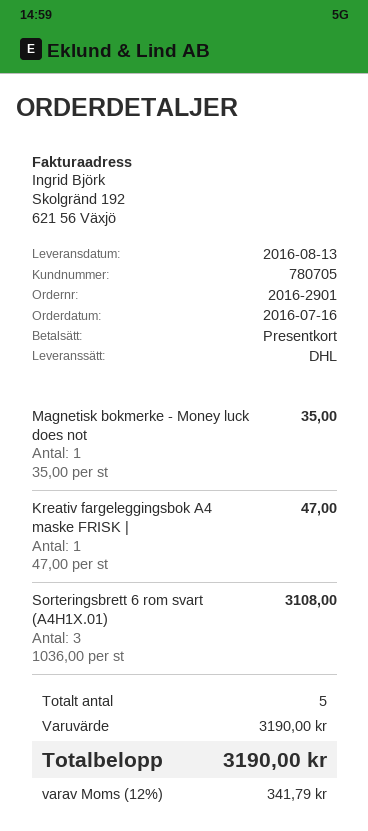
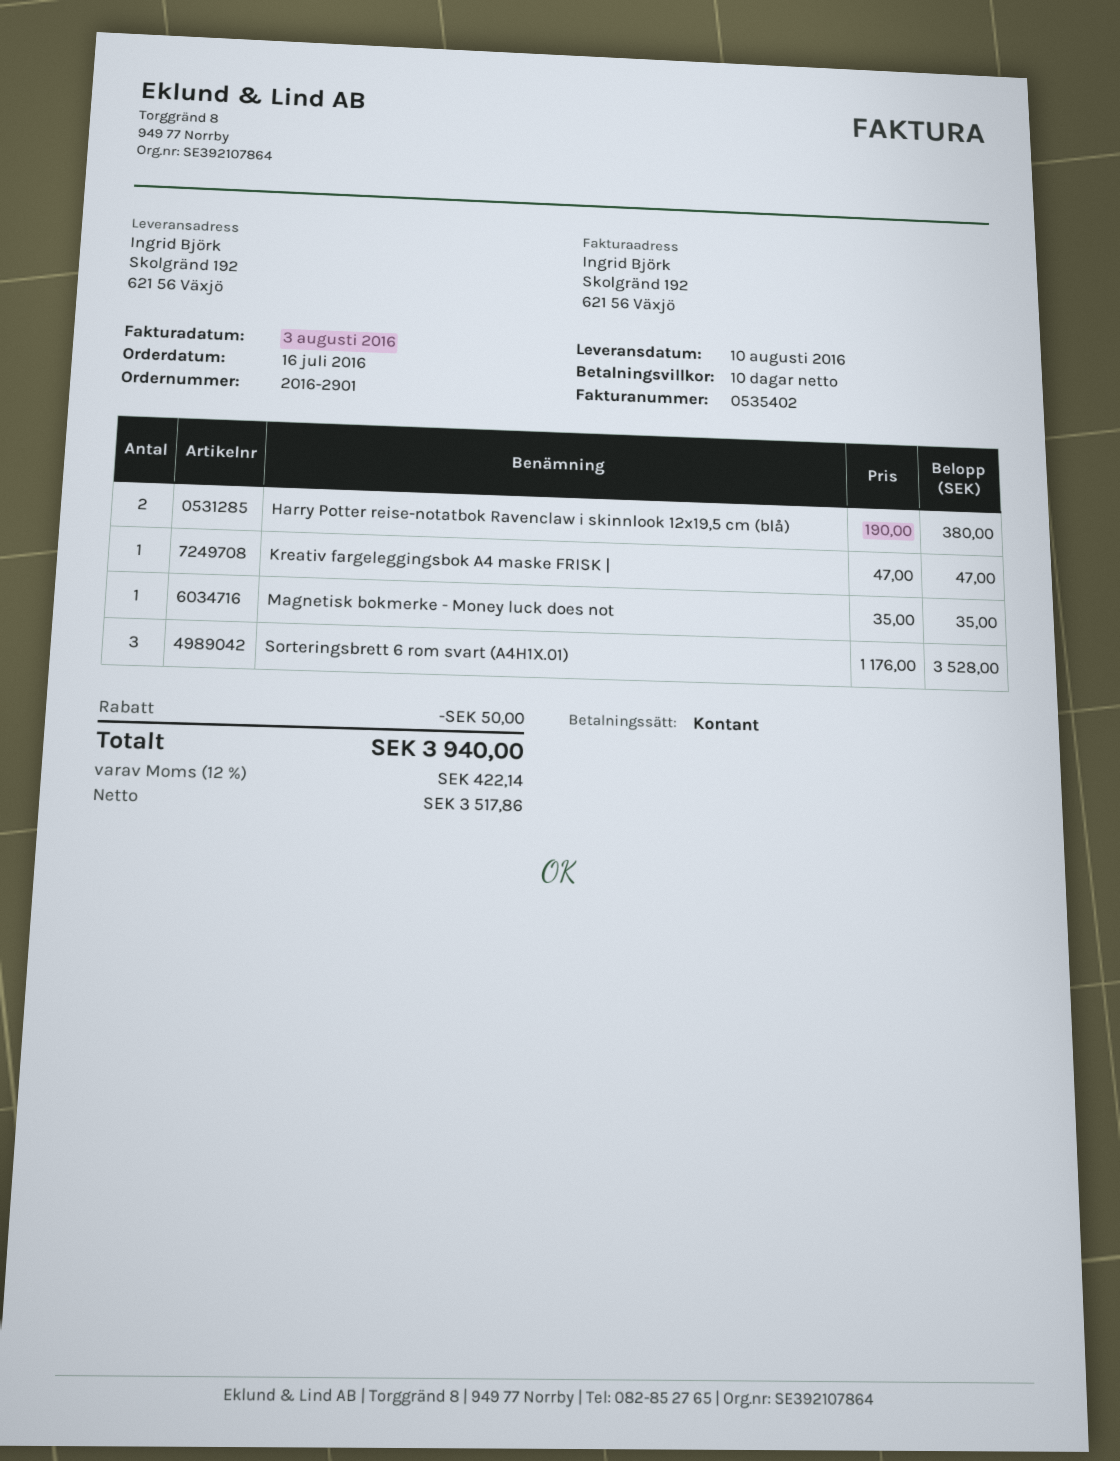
delivery date: 2016-08-13 -> 2016-08-10
payment method: gift card -> cash
Sorteringsbrett 6 rom svart (A4H1X.01): 3 x 1036.00 = 3108.00 -> 3 x 1176.00 = 3528.00
Harry Potter reise-notatbok Ravenclaw i skinnlook 12x19,5 cm (blå): none -> 2 x 190.00 = 380.00
discount: none -> 50.00
tax: 12% = 341.79 -> 12% = 422.14
total: 3190.00 -> 3940.00

